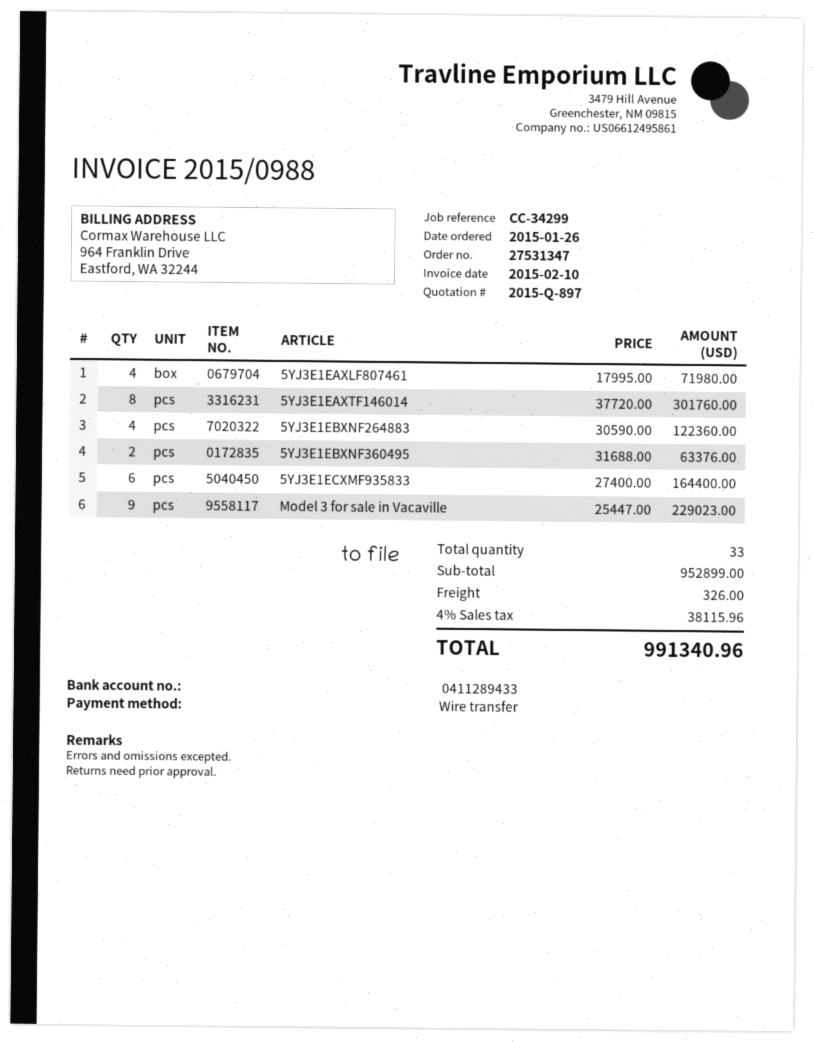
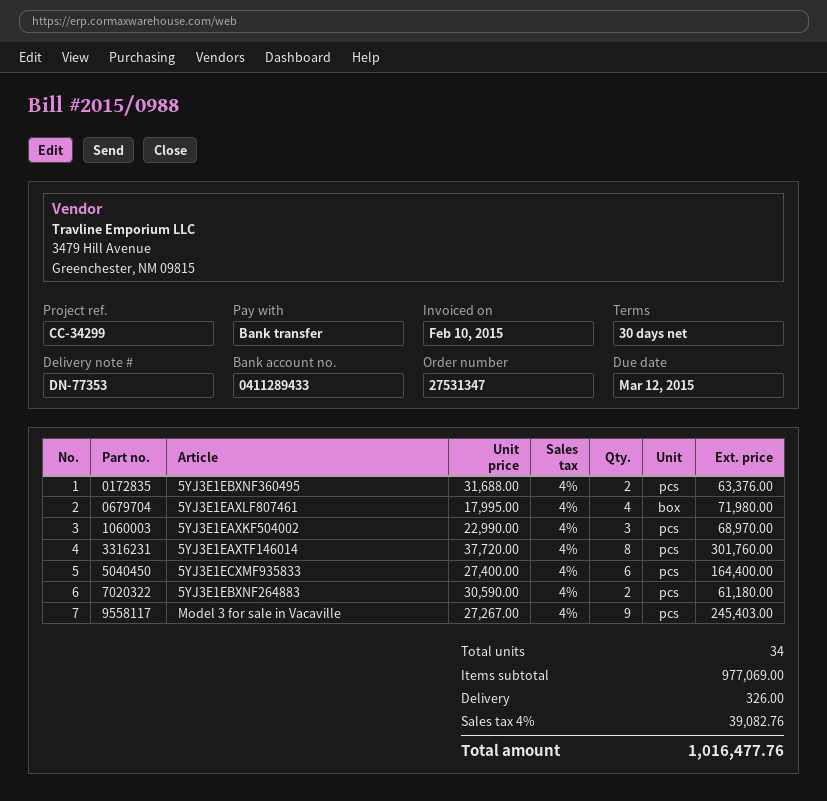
5YJ3E1EBXNF264883: 4 x 30590.00 = 122360.00 -> 2 x 30590.00 = 61180.00
Model 3 for sale in Vacaville: 9 x 25447.00 = 229023.00 -> 9 x 27267.00 = 245403.00
5YJ3E1EAXKF504002: none -> 3 x 22990.00 = 68970.00
total quantity: 33 -> 34
subtotal: 952899.00 -> 977069.00
tax: 4% = 38115.96 -> 4% = 39082.76
total: 991340.96 -> 1016477.76

